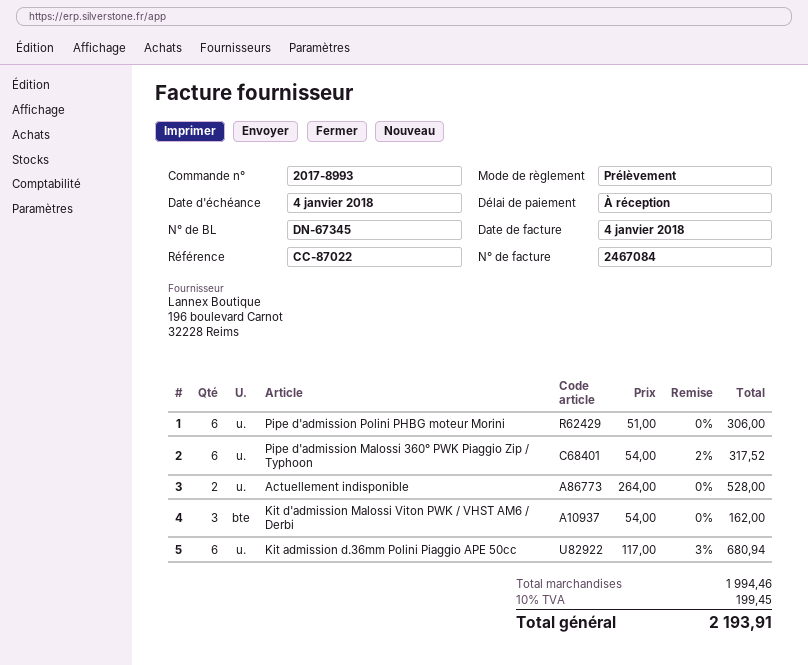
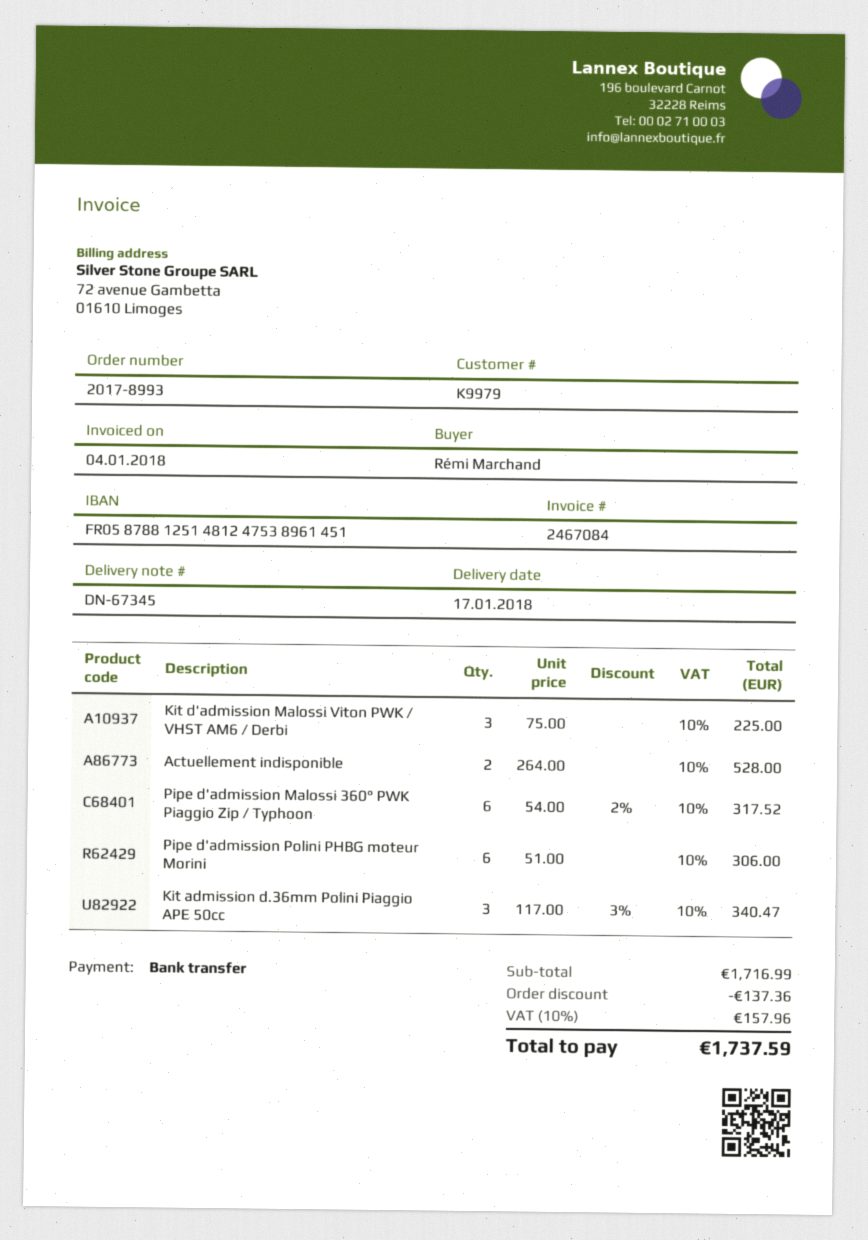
payment method: direct debit -> bank transfer
Kit d'admission Malossi Viton PWK / VHST AM6 / Derbi: 3 x 54.00 = 162.00 -> 3 x 75.00 = 225.00
Kit admission d.36mm Polini Piaggio APE 50cc: 6 x 117.00 - 3% = 680.94 -> 3 x 117.00 - 3% = 340.47
subtotal: 1994.46 -> 1716.99
discount: none -> 137.36
tax: 10% = 199.45 -> 10% = 157.96
total: 2193.91 -> 1737.59

